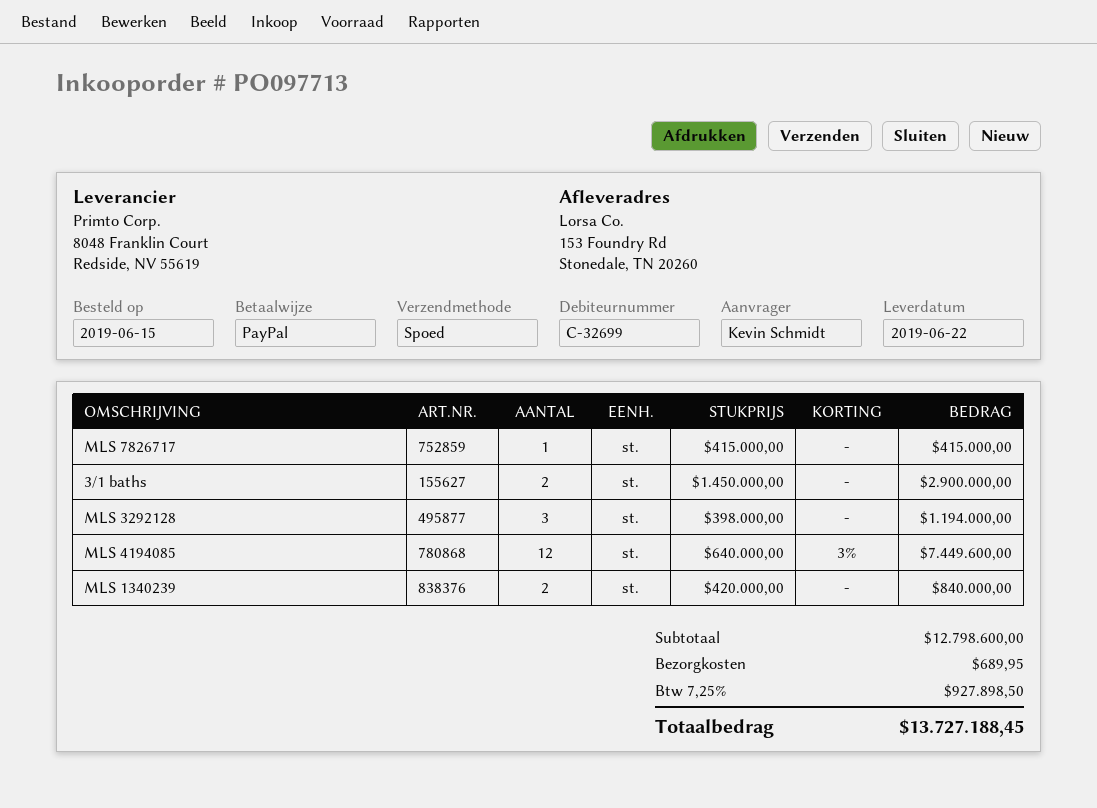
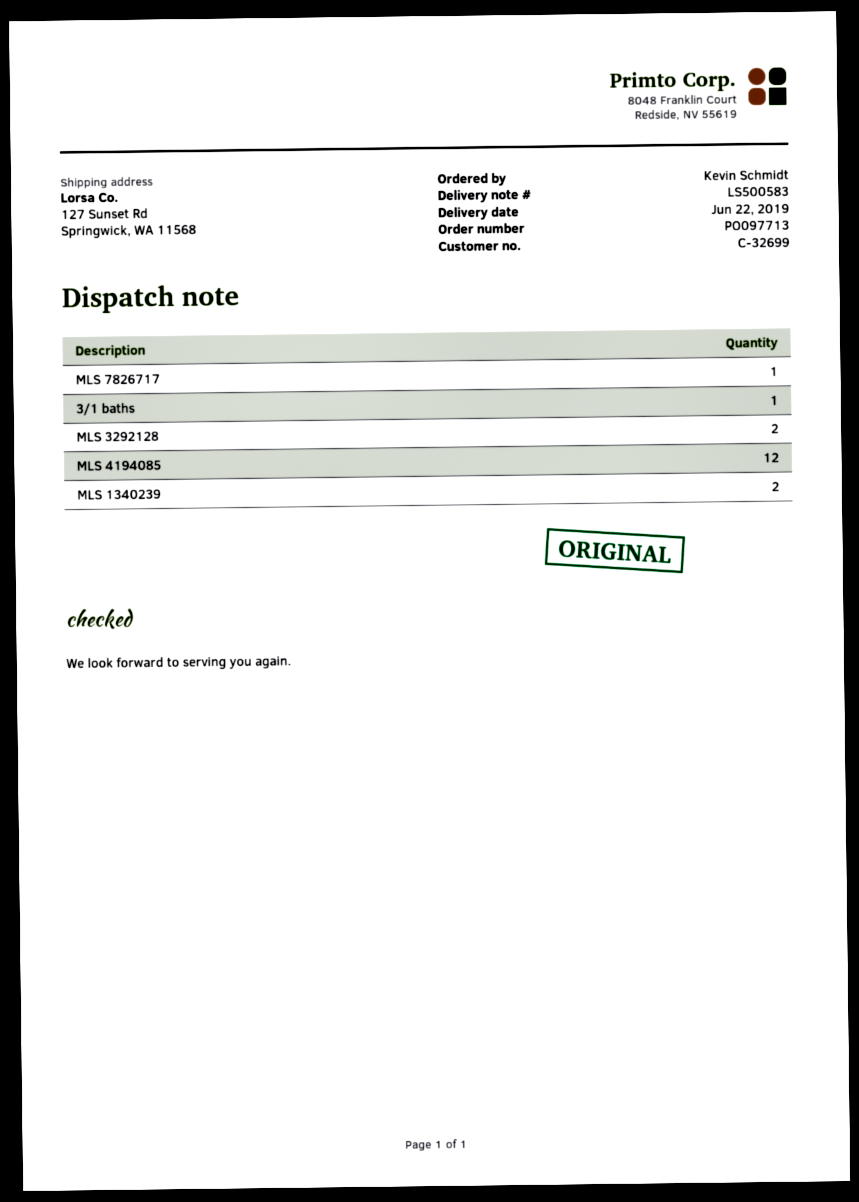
ship to: 153 Foundry Rd, Stonedale, TN 20260 -> 127 Sunset Rd, Springwick, WA 11568
3/1 baths: 2 -> 1
MLS 3292128: 3 -> 2

